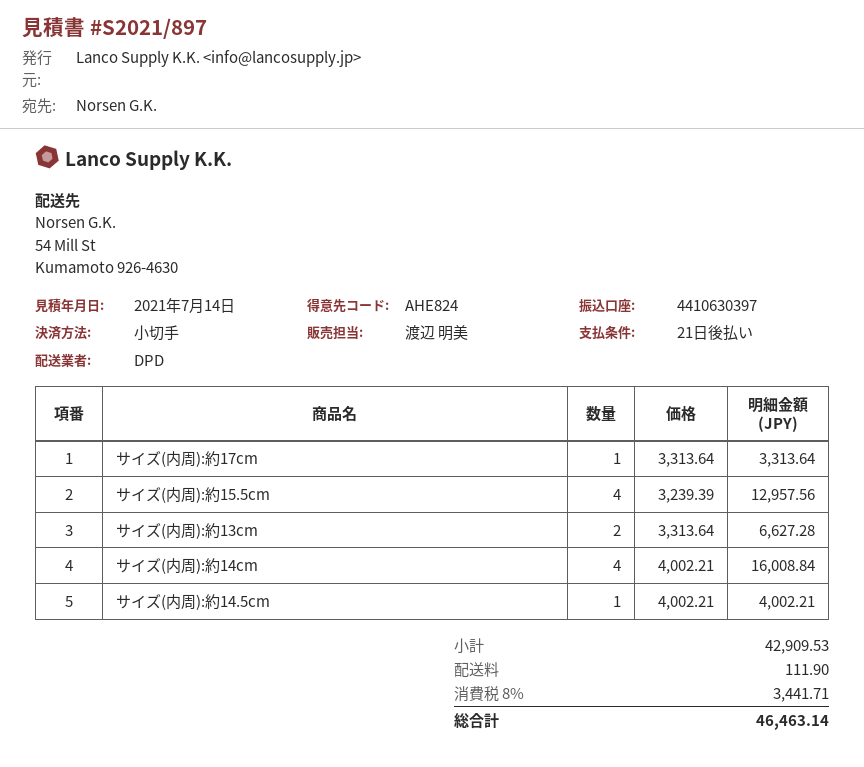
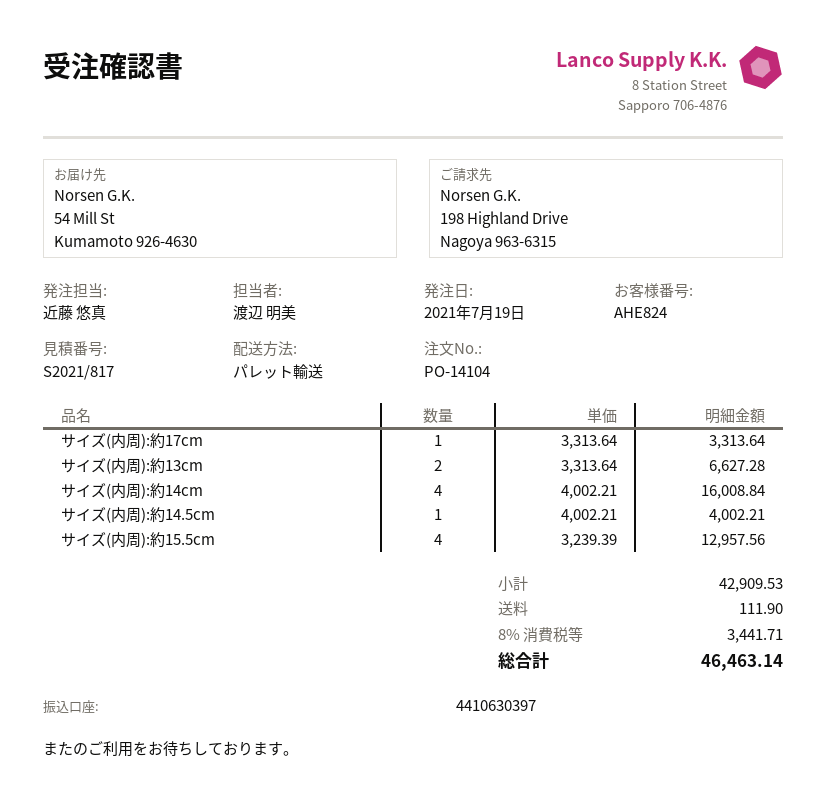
quote number: S2021/897 -> S2021/817
shipping method: DPD -> pallet freight

